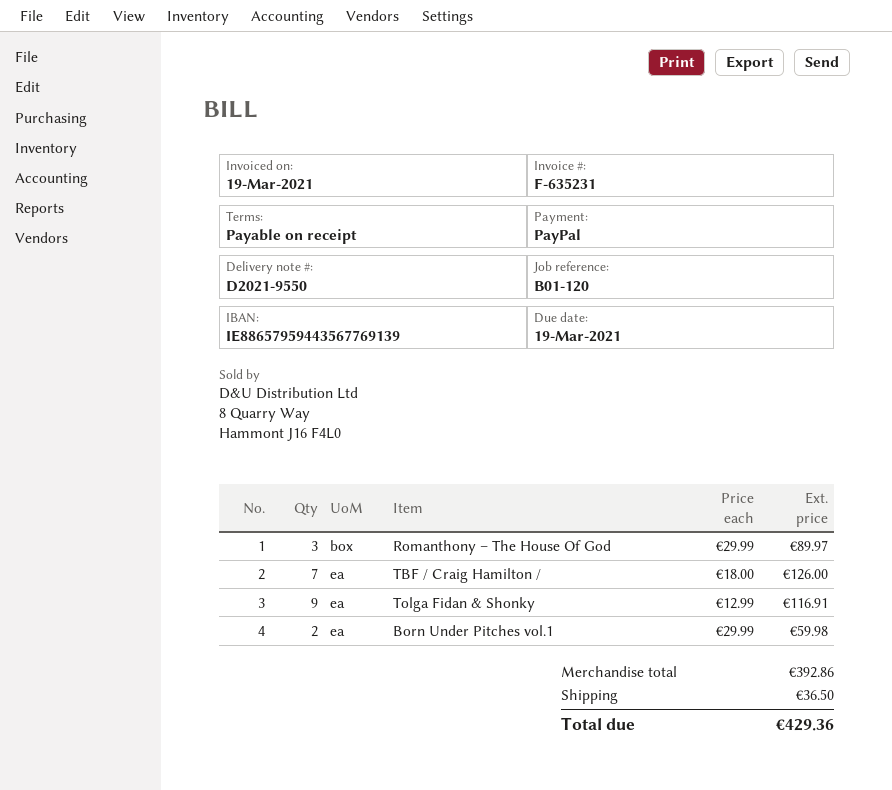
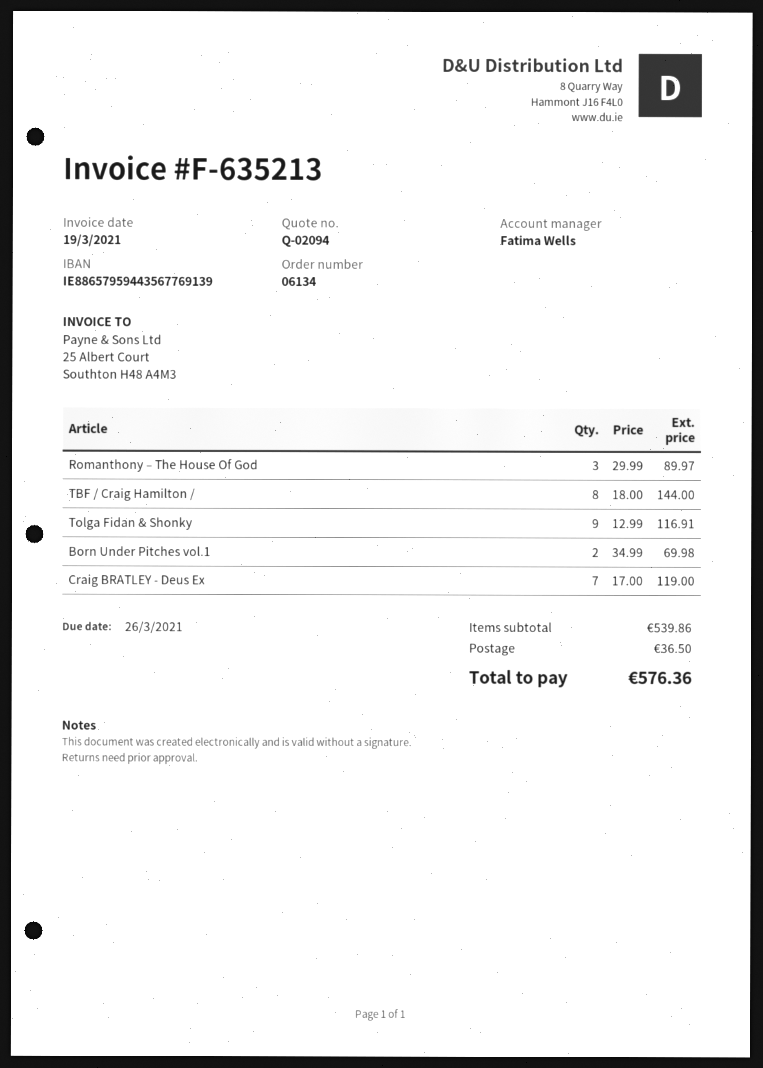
invoice number: F-635231 -> F-635213
due date: 2021-03-19 -> 2021-03-26
TBF / Craig Hamilton /: 7 x 18.00 = 126.00 -> 8 x 18.00 = 144.00
Born Under Pitches vol.1: 2 x 29.99 = 59.98 -> 2 x 34.99 = 69.98
Craig BRATLEY - Deus Ex: none -> 7 x 17.00 = 119.00
subtotal: 392.86 -> 539.86
total: 429.36 -> 576.36

